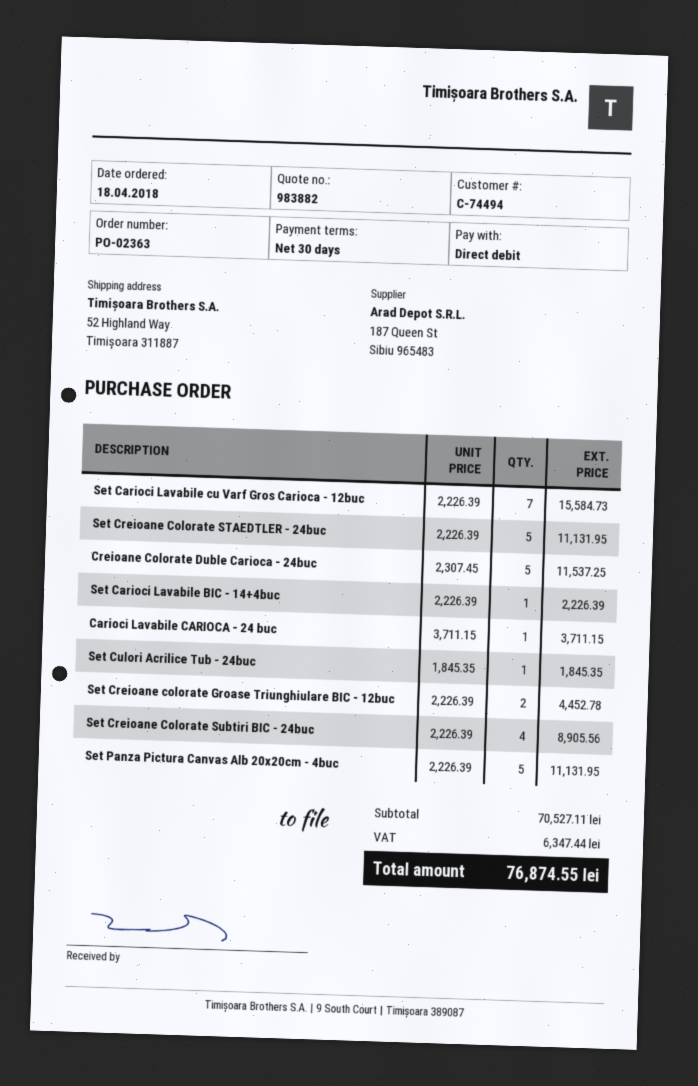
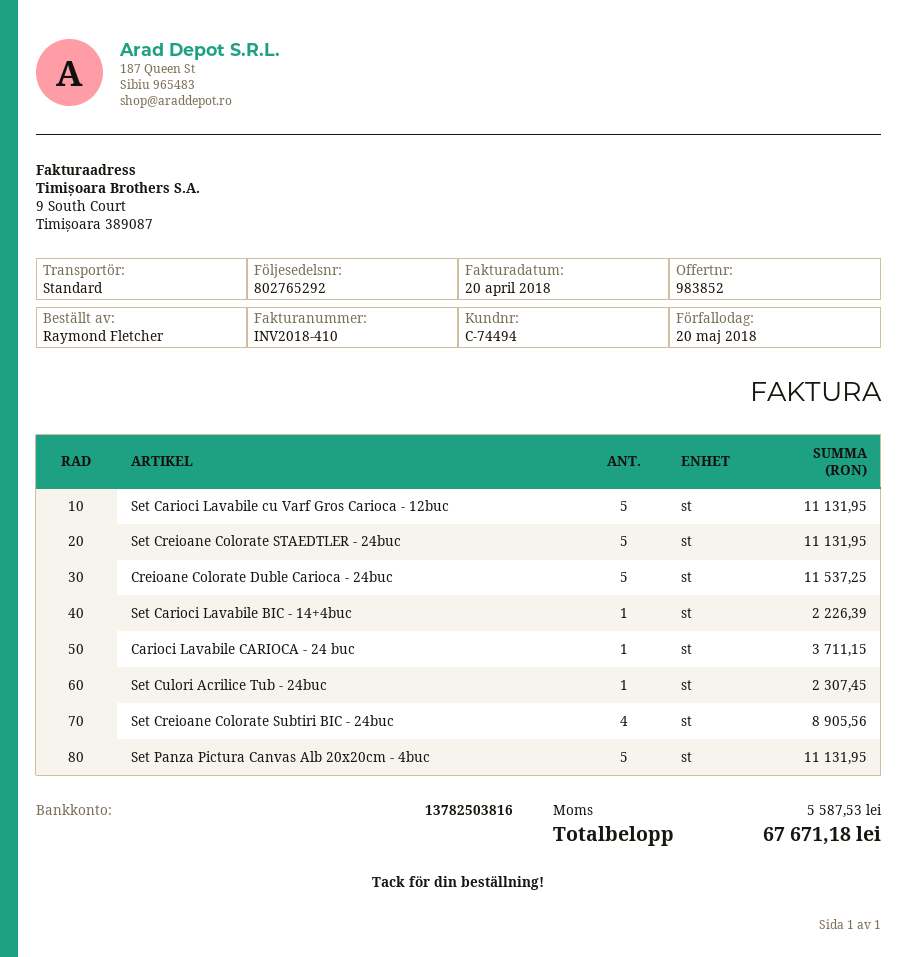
quote number: 983882 -> 983852
Set Carioci Lavabile cu Varf Gros Carioca - 12buc: 7 for 15584.73 -> 5 for 11131.95
Set Culori Acrilice Tub - 24buc: 1 for 1845.35 -> 1 for 2307.45
Set Creioane colorate Groase Triunghiulare BIC - 12buc: 2 for 4452.78 -> none
tax: 6347.44 -> 5587.53
total: 76874.55 -> 67671.18

